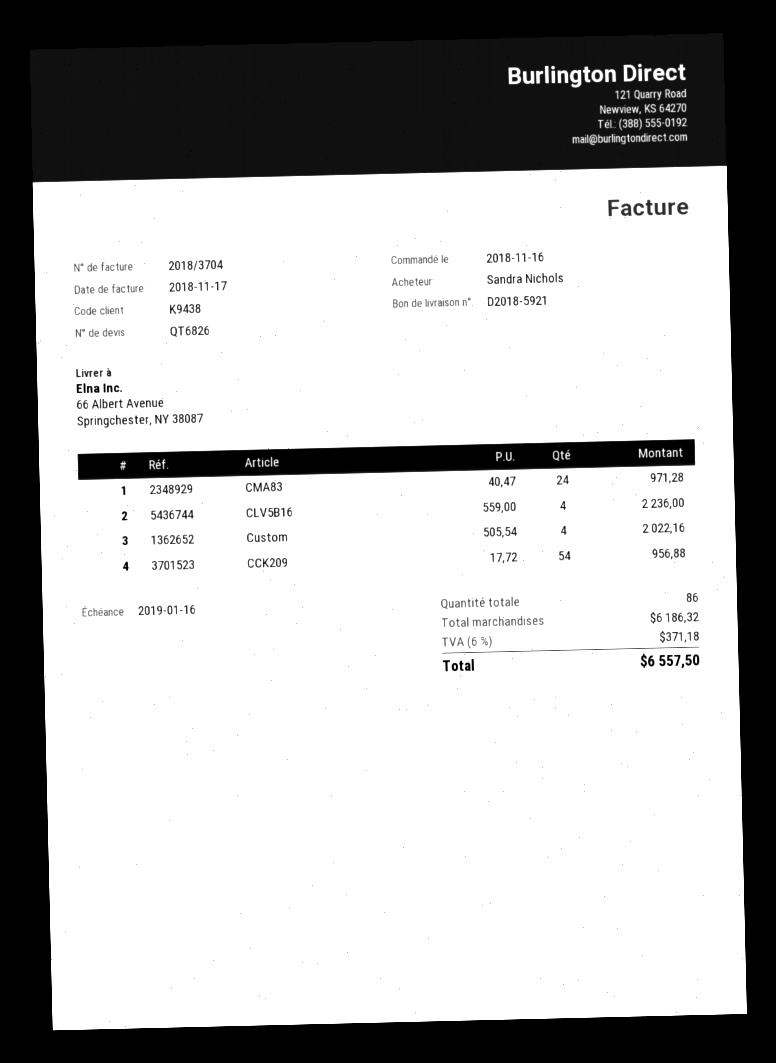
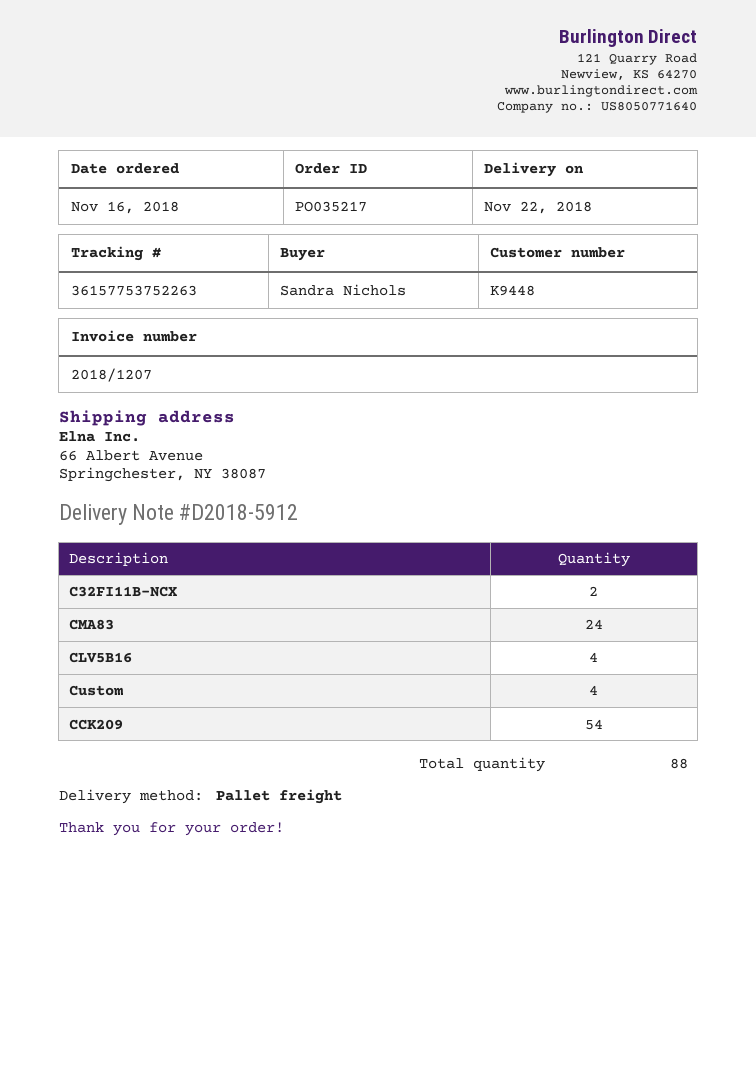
delivery note number: D2018-5921 -> D2018-5912
invoice number: 2018/3704 -> 2018/1207
customer number: K9438 -> K9448
C32FI11B-NCX: none -> 2
total quantity: 86 -> 88

